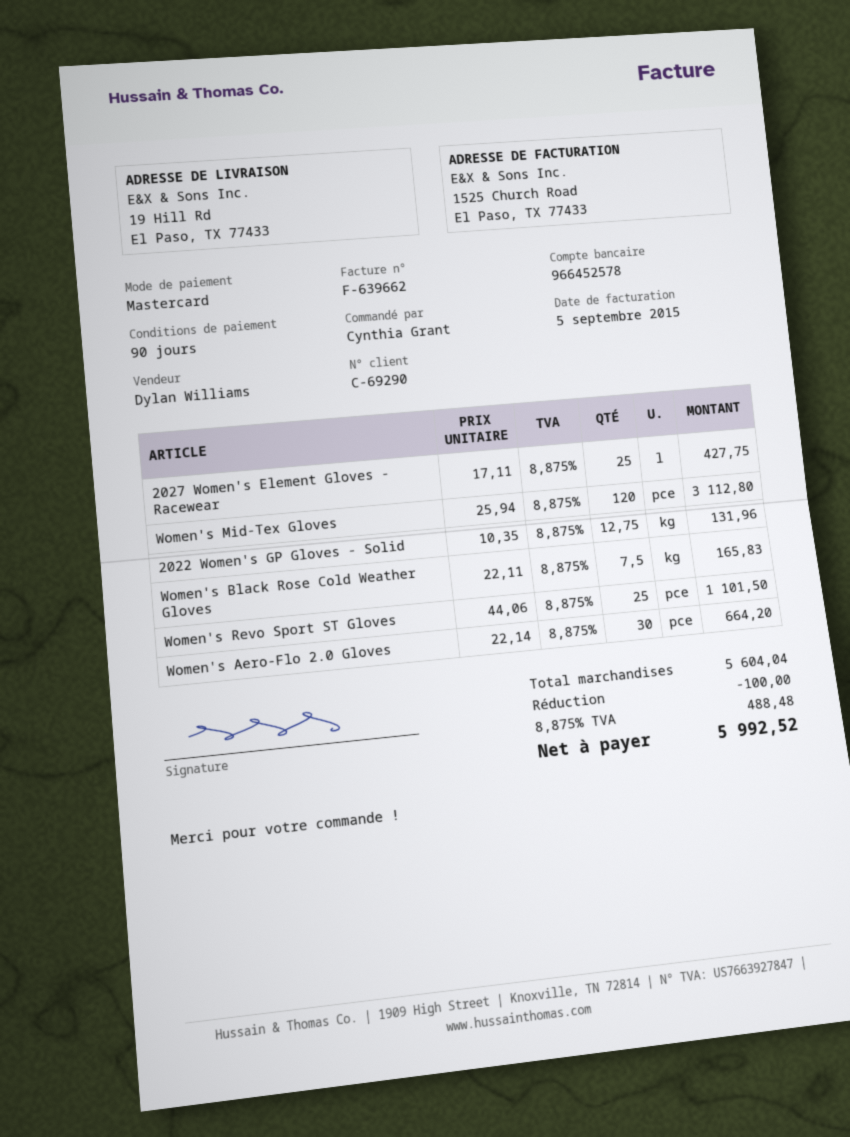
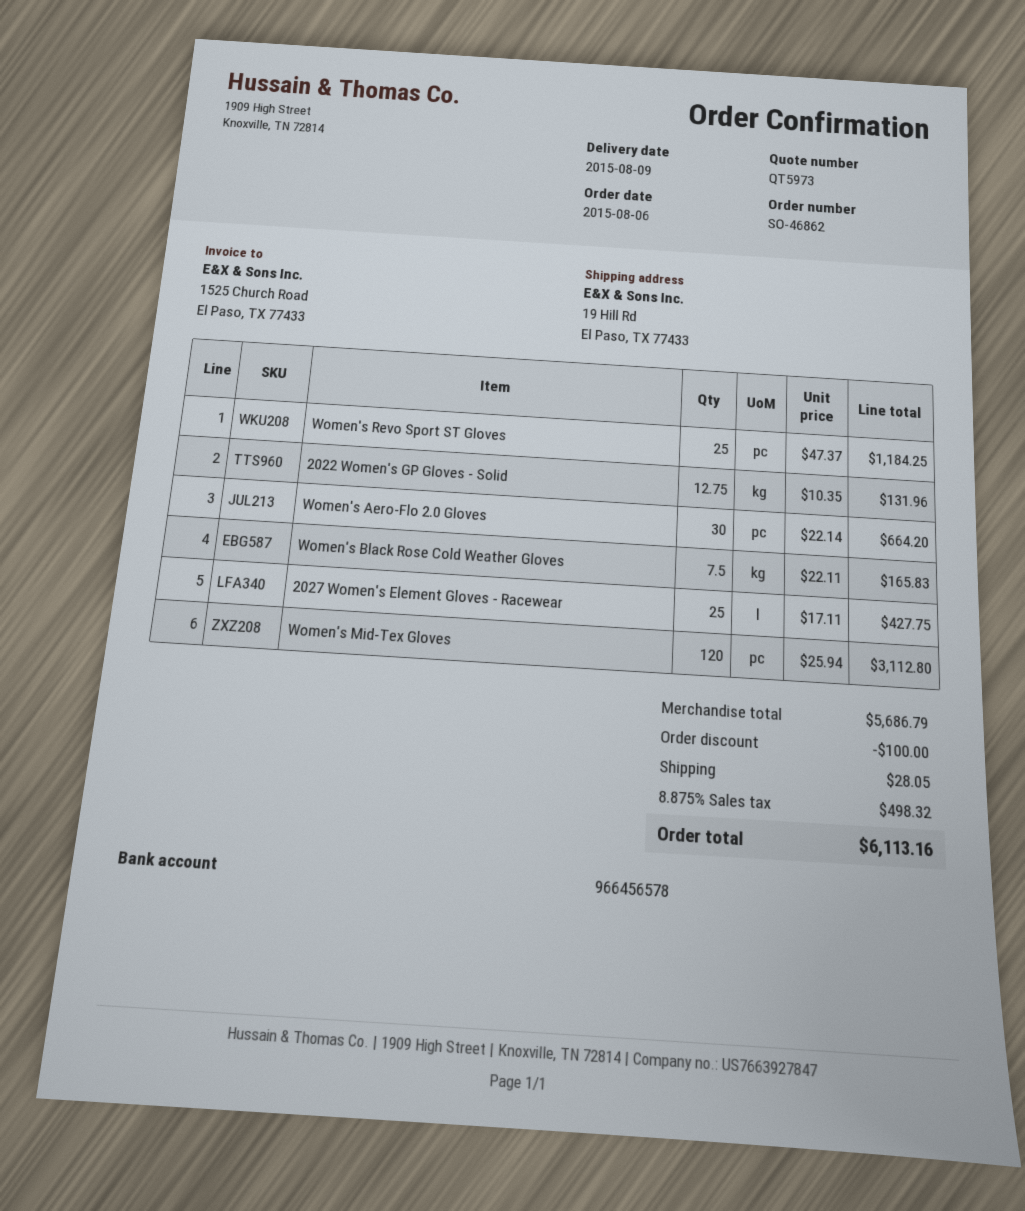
bank account: 966452578 -> 966456578
Women's Revo Sport ST Gloves: 25 x 44.06 = 1101.50 -> 25 x 47.37 = 1184.25
subtotal: 5604.04 -> 5686.79
shipping: none -> 28.05
tax: 8.875% = 488.48 -> 8.875% = 498.32
total: 5992.52 -> 6113.16

